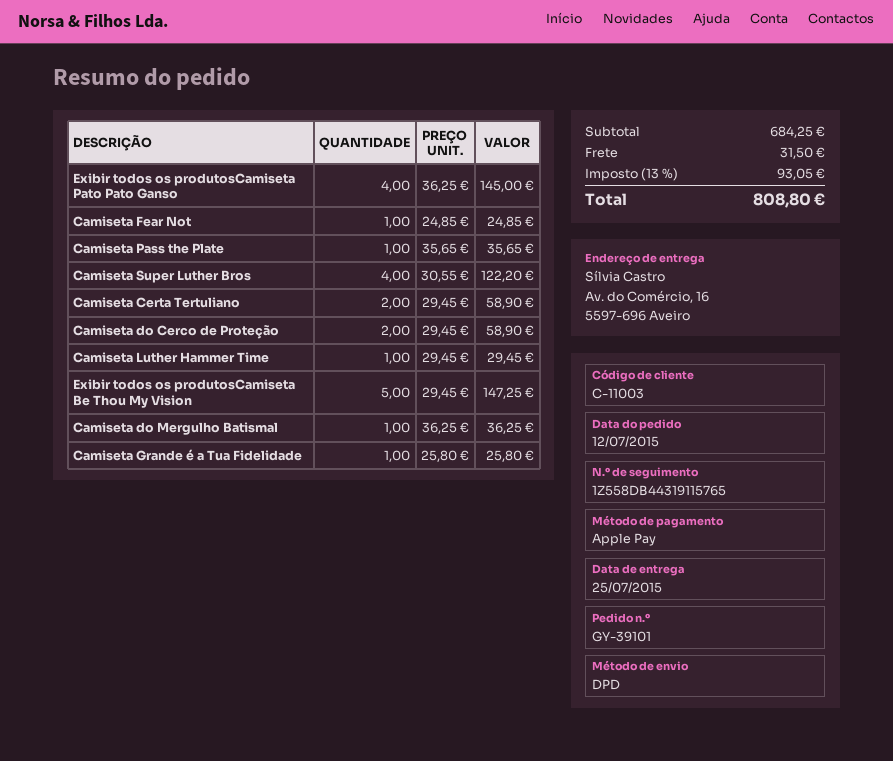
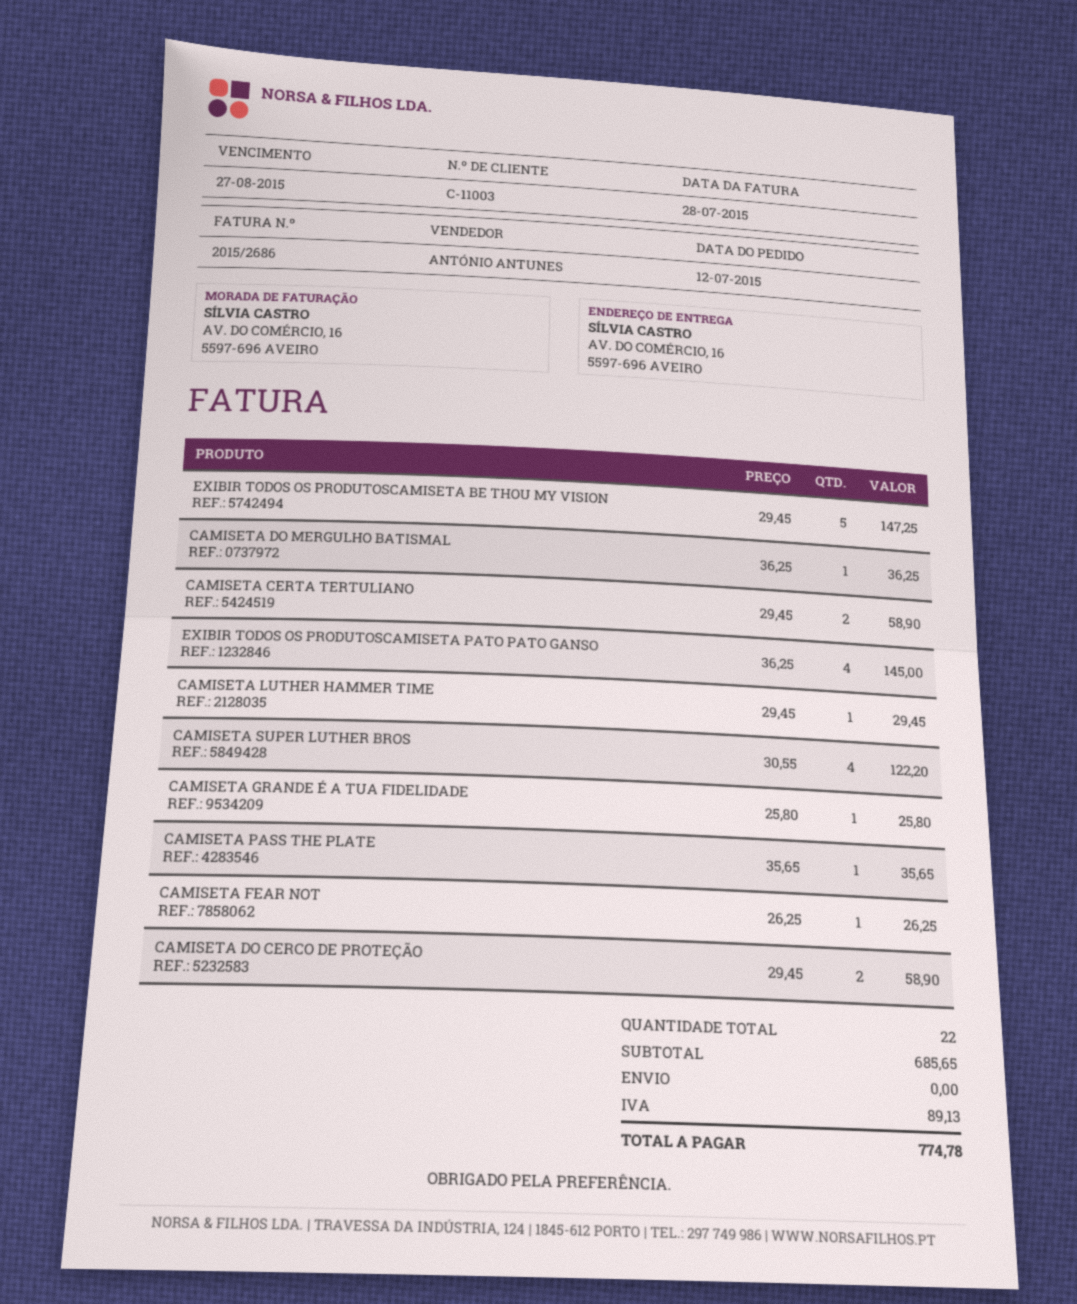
Camiseta Fear Not: 1 x 24.85 = 24.85 -> 1 x 26.25 = 26.25
subtotal: 684.25 -> 685.65
shipping: 31.50 -> 0.00
tax: 93.05 -> 89.13
total: 808.80 -> 774.78

